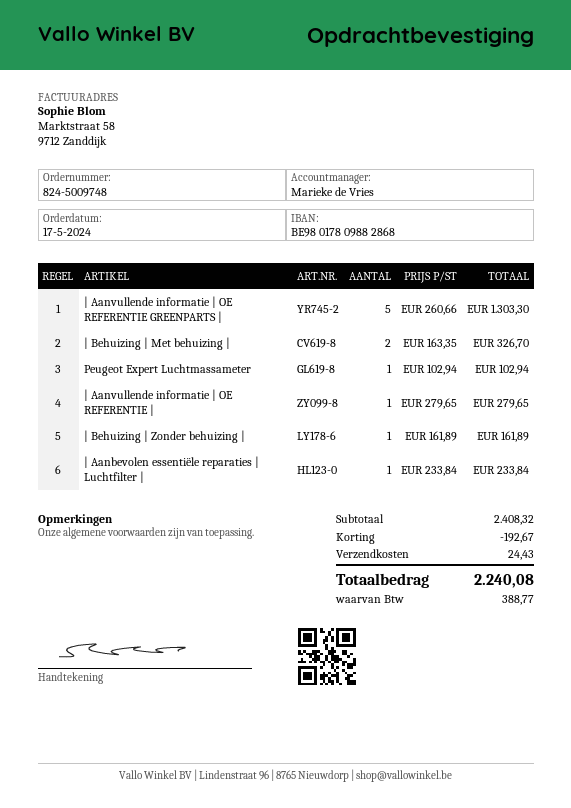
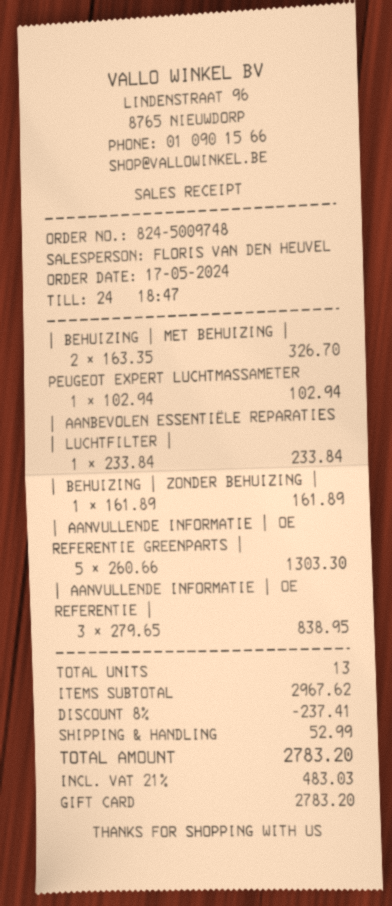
sales rep: Marieke de Vries -> FLORIS VAN DEN HEUVEL
| Aanvullende informatie | OE REFERENTIE |: 1 x 279.65 = 279.65 -> 3 x 279.65 = 838.95
subtotal: 2408.32 -> 2967.62
discount: 192.67 -> 237.41
shipping: 24.43 -> 52.99
tax: 388.77 -> 483.03
total: 2240.08 -> 2783.20

